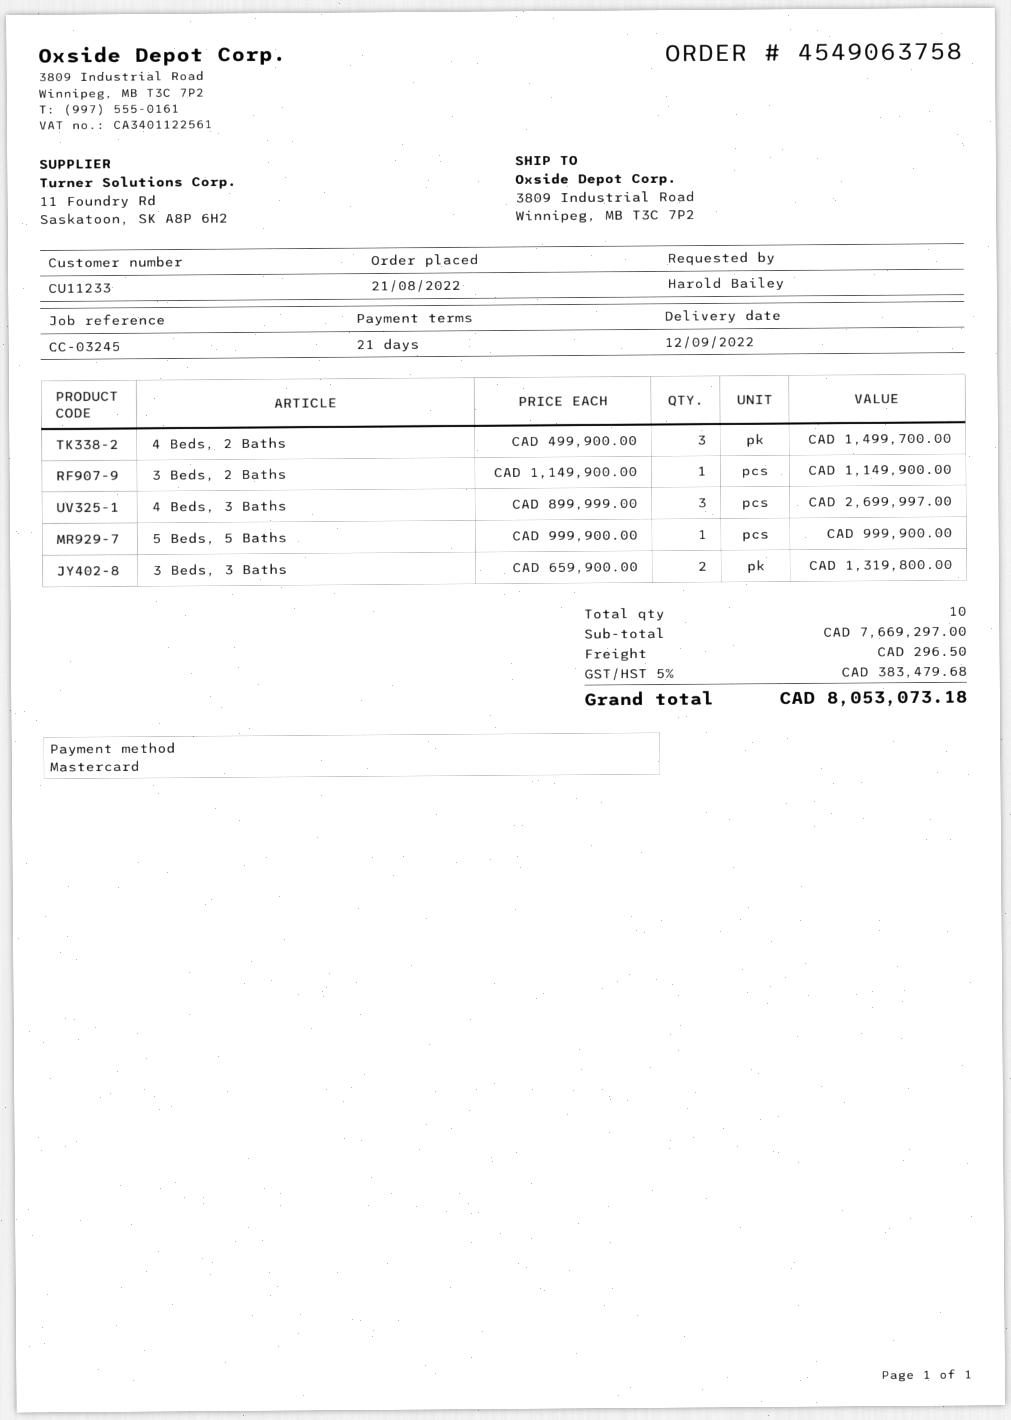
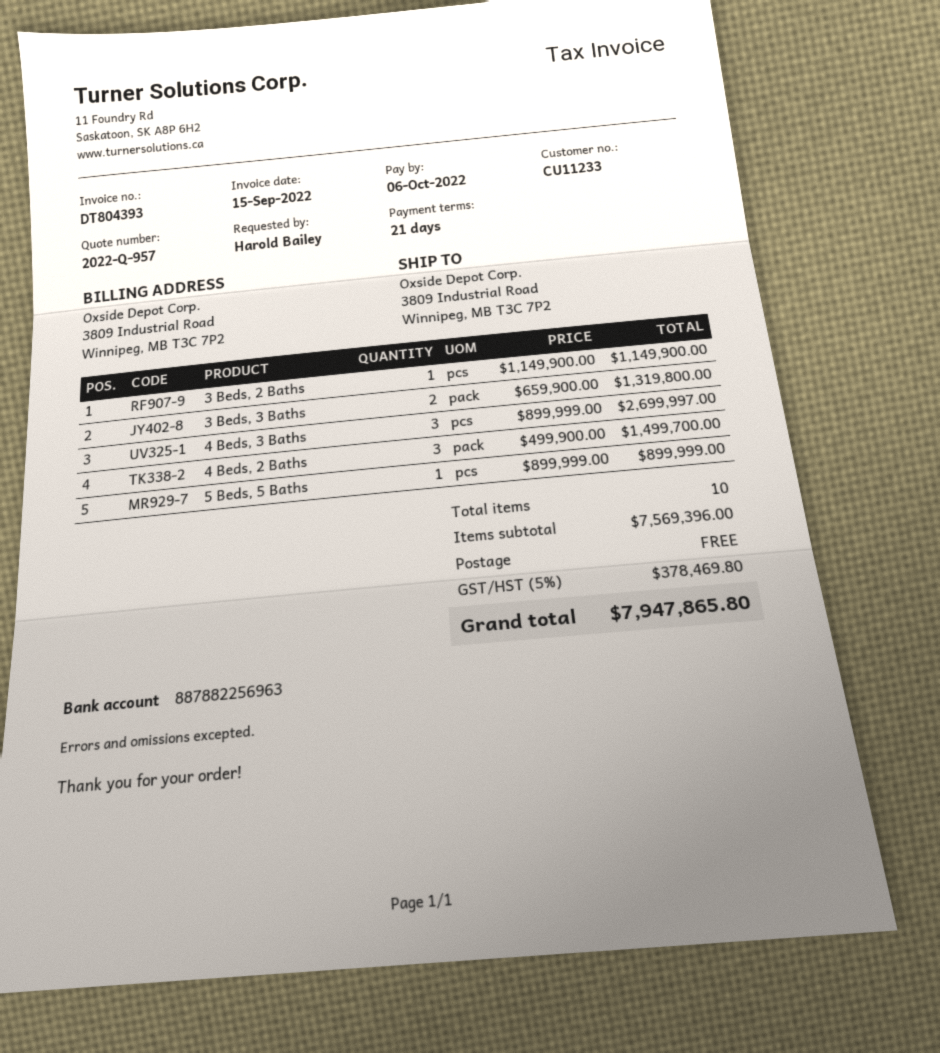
5 Beds, 5 Baths: 1 x 999900.00 = 999900.00 -> 1 x 899999.00 = 899999.00
subtotal: 7669297.00 -> 7569396.00
shipping: 296.50 -> 0.00
tax: 5% = 383479.68 -> 5% = 378469.80
total: 8053073.18 -> 7947865.80

